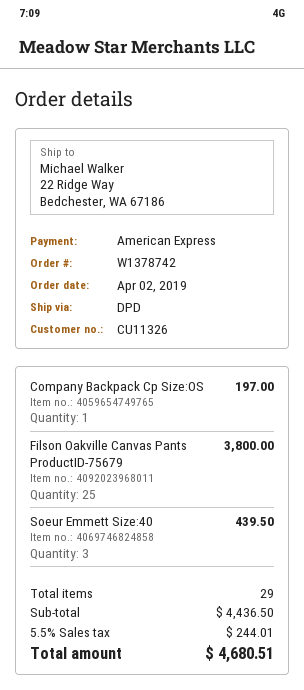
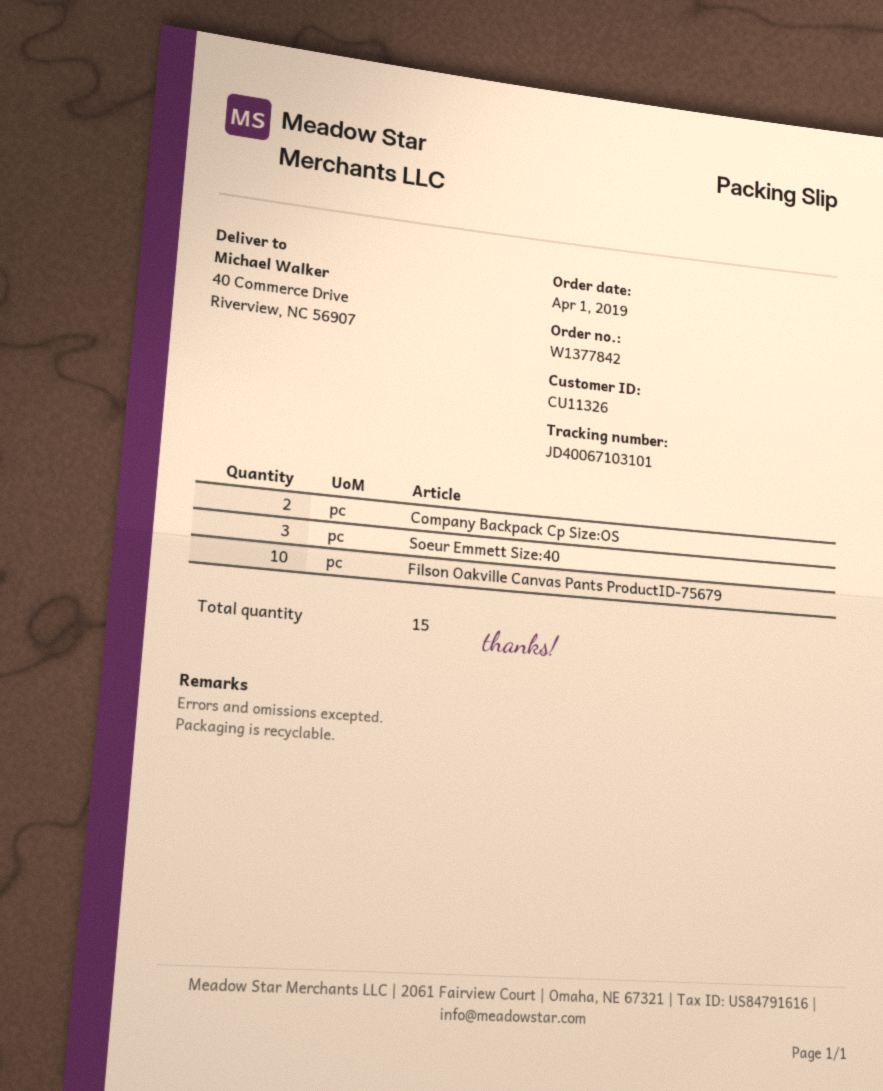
order number: W1378742 -> W1377842
order date: 2019-04-02 -> 2019-04-01
ship to: 22 Ridge Way, Bedchester, WA 67186 -> 40 Commerce Drive, Riverview, NC 56907
Company Backpack Cp Size:OS: 1 -> 2
Filson Oakville Canvas Pants ProductID-75679: 25 -> 10
total quantity: 29 -> 15

